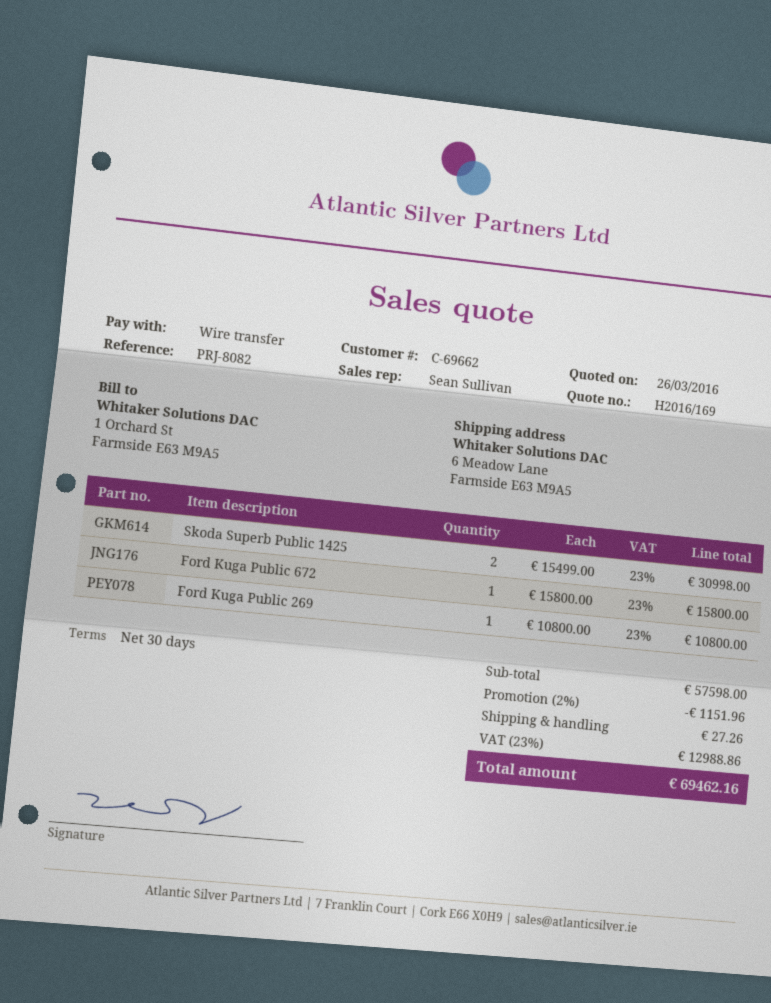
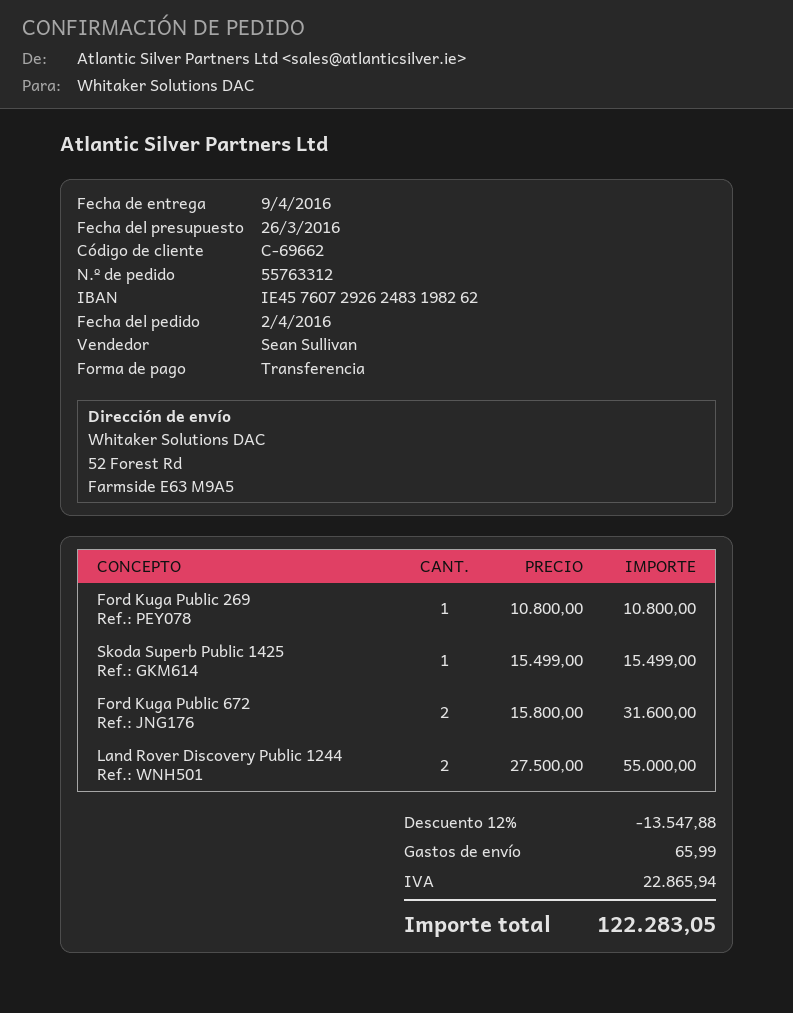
ship to: 6 Meadow Lane, Farmside E63 M9A5 -> 52 Forest Rd, Farmside E63 M9A5
Skoda Superb Public 1425: 2 x 15499.00 = 30998.00 -> 1 x 15499.00 = 15499.00
Ford Kuga Public 672: 1 x 15800.00 = 15800.00 -> 2 x 15800.00 = 31600.00
Land Rover Discovery Public 1244: none -> 2 x 27500.00 = 55000.00
discount: 2% = 1151.96 -> 12% = 13547.88
shipping: 27.26 -> 65.99
tax: 12988.86 -> 22865.94
total: 69462.16 -> 122283.05

